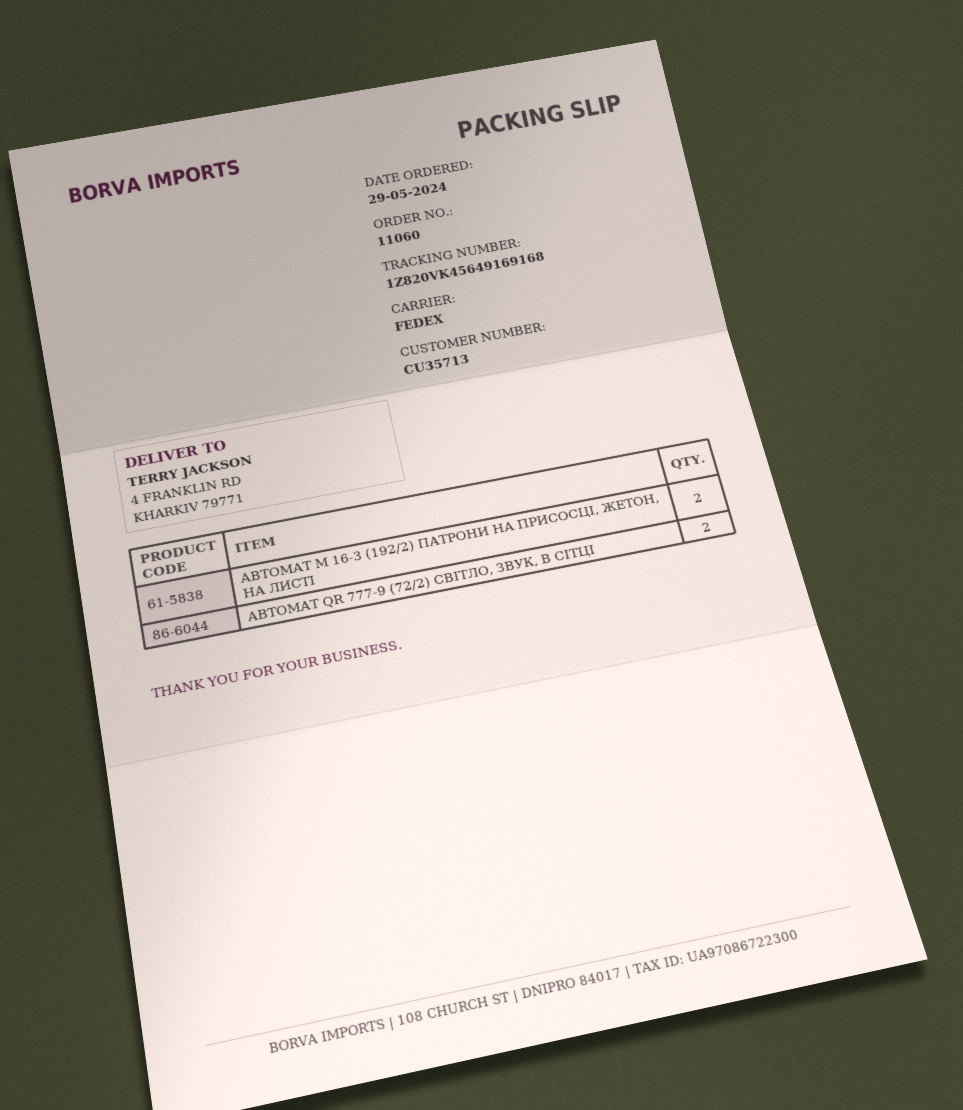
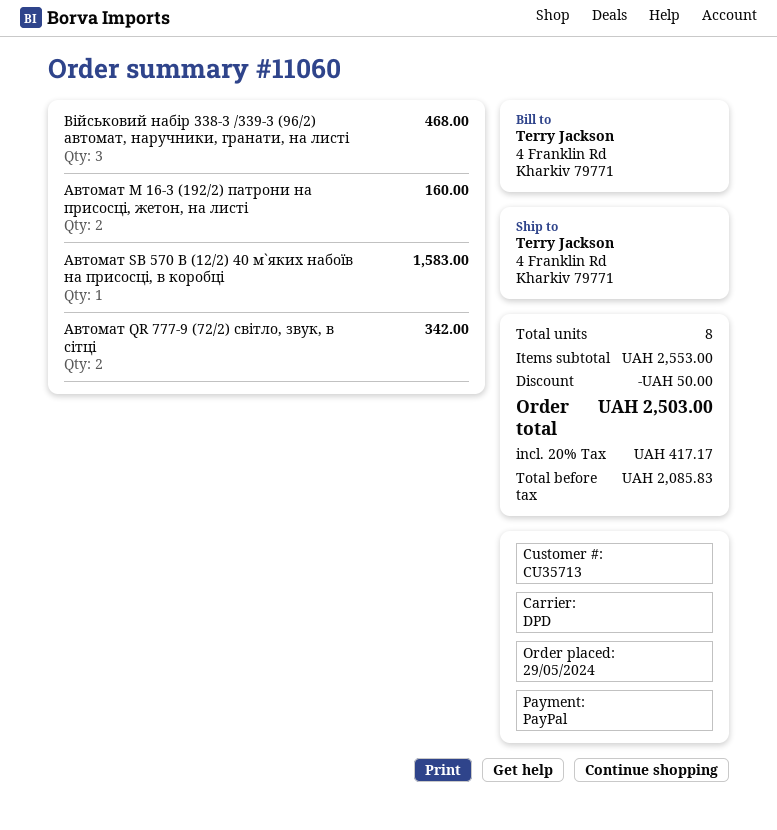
shipping method: FedEx -> DPD
Військовий набір 338-3 /339-3 (96/2) автомат, наручники, гранати, на листі: none -> 3
Автомат SB 570 B (12/2) 40 м`яких набоїв на присосці, в коробці: none -> 1

